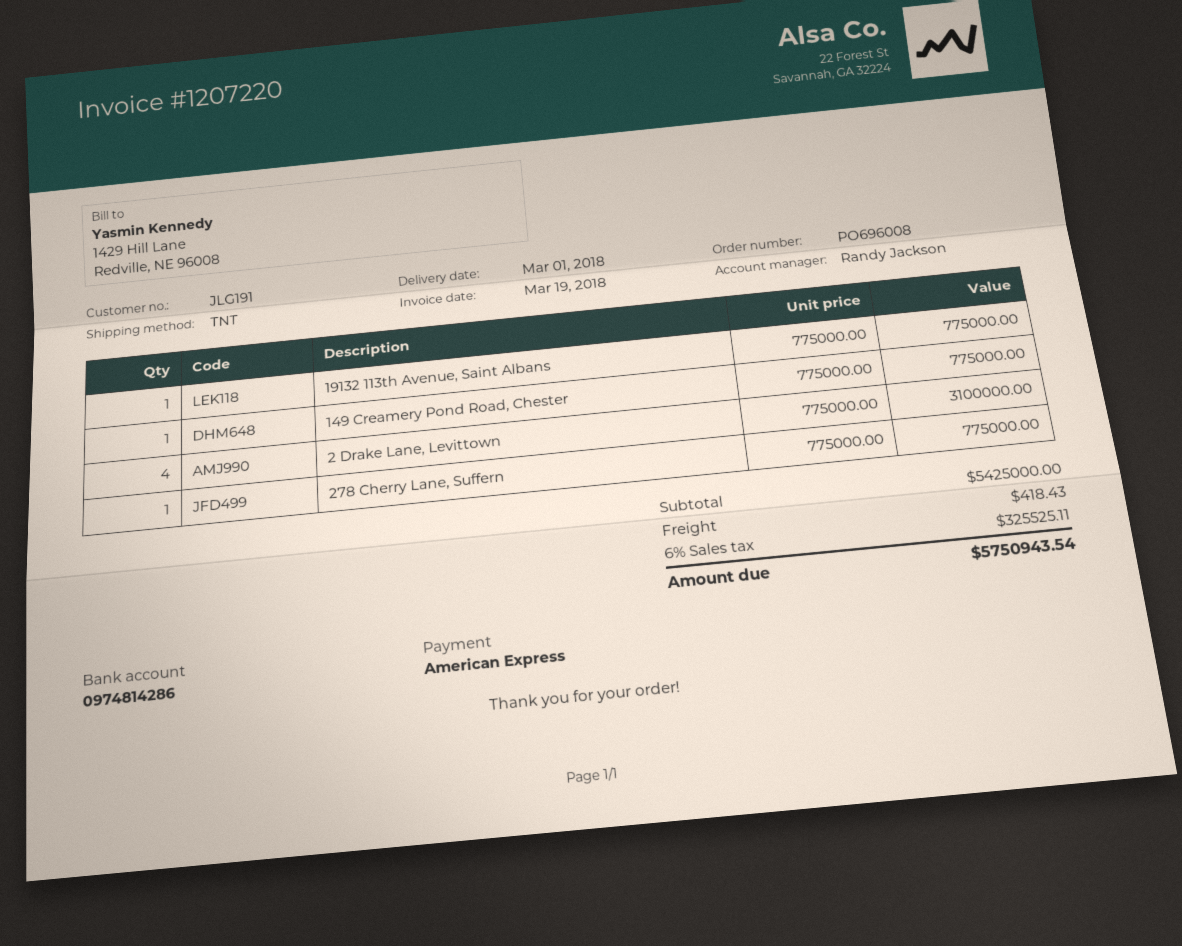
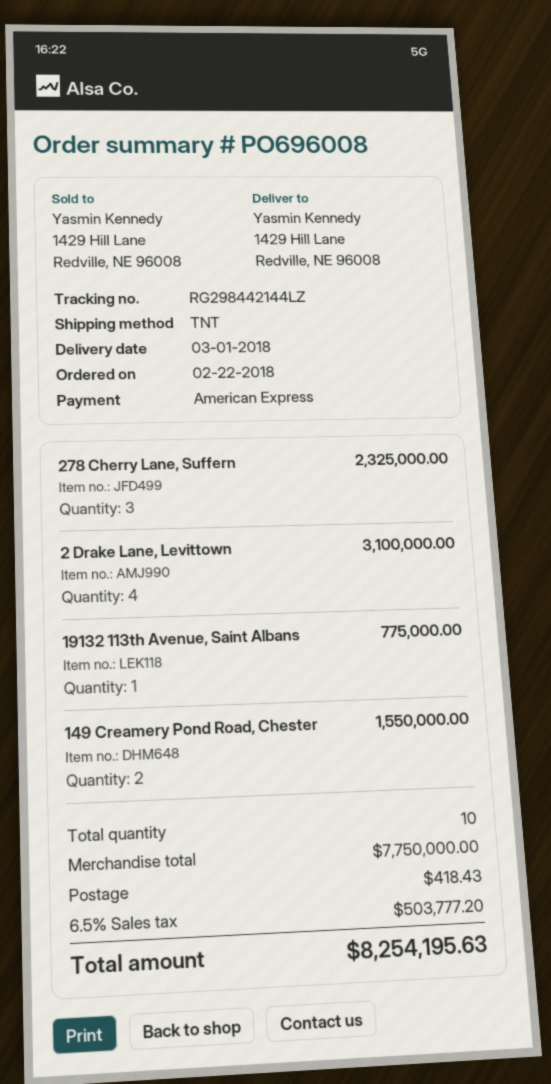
149 Creamery Pond Road, Chester: 1 for 775000.00 -> 2 for 1550000.00
278 Cherry Lane, Suffern: 1 for 775000.00 -> 3 for 2325000.00
subtotal: 5425000.00 -> 7750000.00
tax: 6% = 325525.11 -> 6.5% = 503777.20
total: 5750943.54 -> 8254195.63

